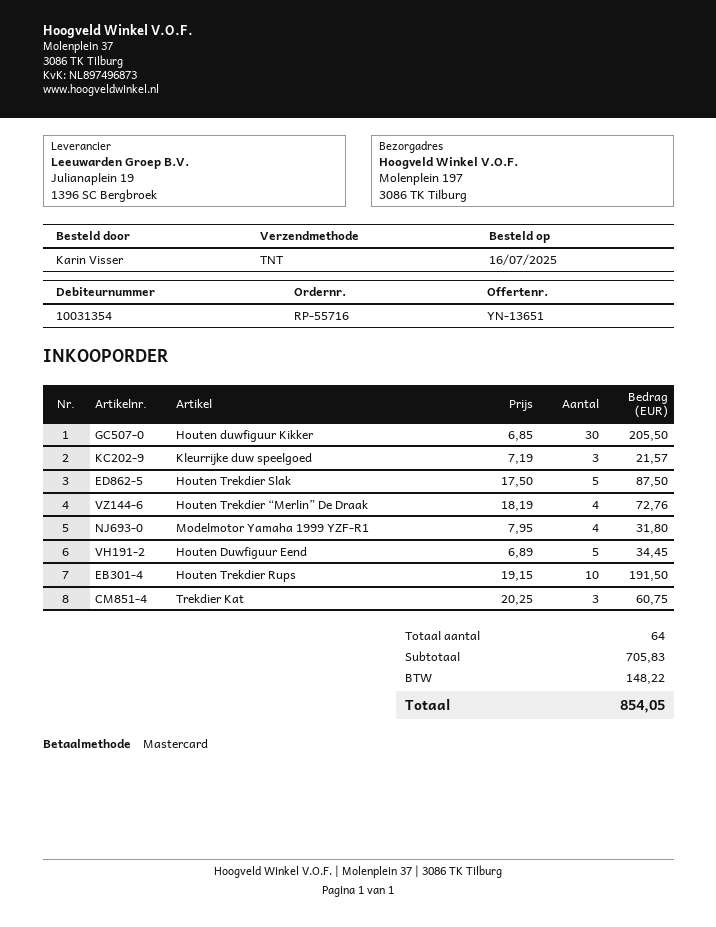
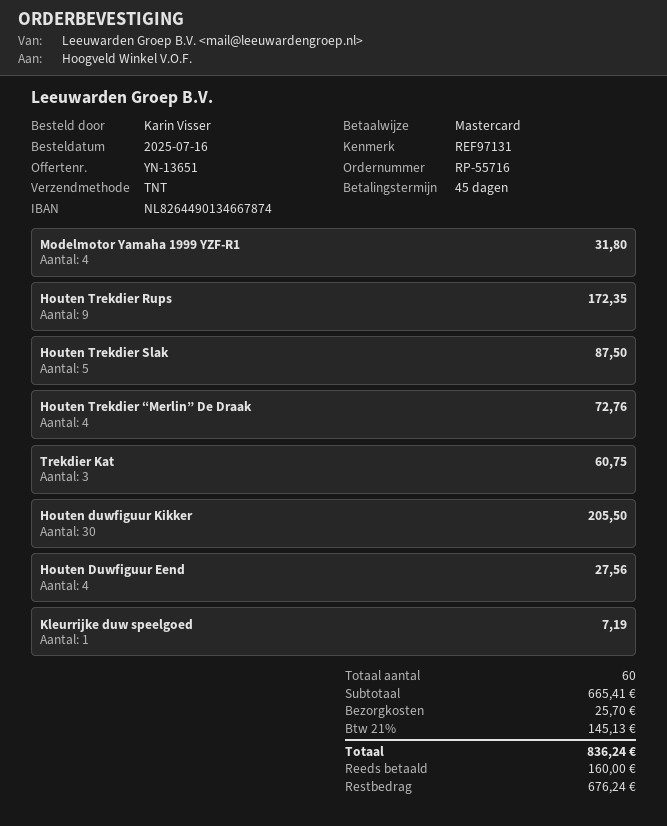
Kleurrijke duw speelgoed: 3 for 21.57 -> 1 for 7.19
Houten Duwfiguur Eend: 5 for 34.45 -> 4 for 27.56
Houten Trekdier Rups: 10 for 191.50 -> 9 for 172.35
total quantity: 64 -> 60
subtotal: 705.83 -> 665.41
shipping: none -> 25.70
tax: 148.22 -> 145.13
total: 854.05 -> 836.24

